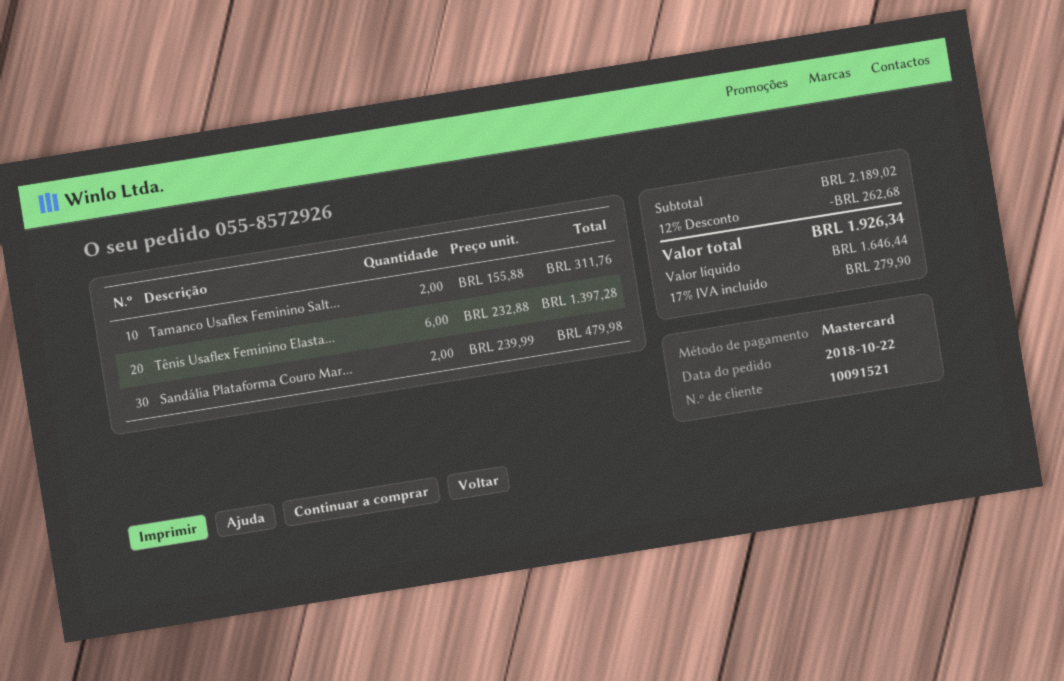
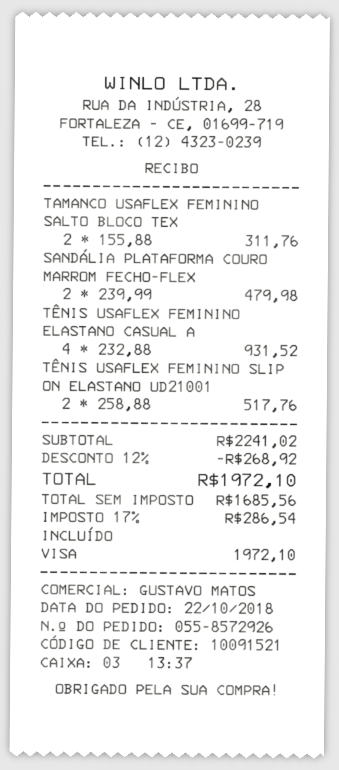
payment method: Mastercard -> Visa
Tênis Usaflex Feminino Elasta...: 6 x 232.88 = 1397.28 -> 4 x 232.88 = 931.52
TÊNIS USAFLEX FEMININO SLIP ON ELASTANO UD21001: none -> 2 x 258.88 = 517.76
subtotal: 2189.02 -> 2241.02
discount: 12% = 262.68 -> 12% = 268.92
net: 1646.44 -> 1685.56
tax: 17% = 279.90 -> 17% = 286.54
total: 1926.34 -> 1972.10

